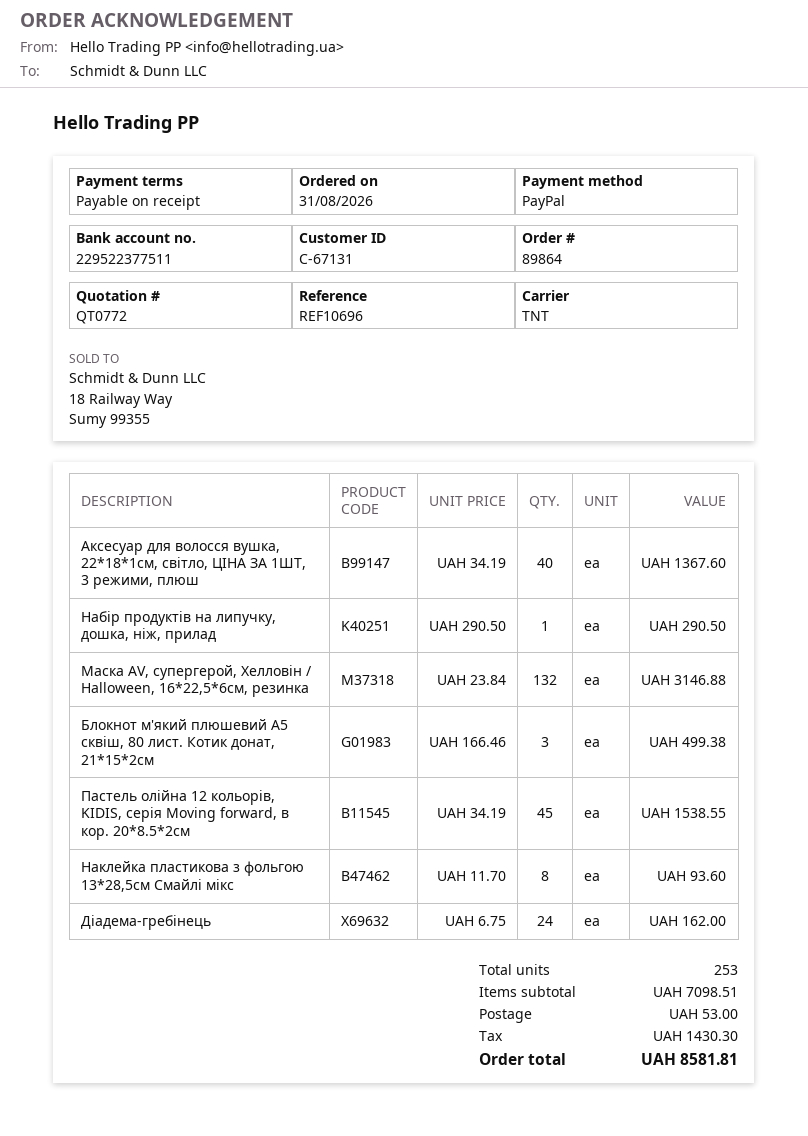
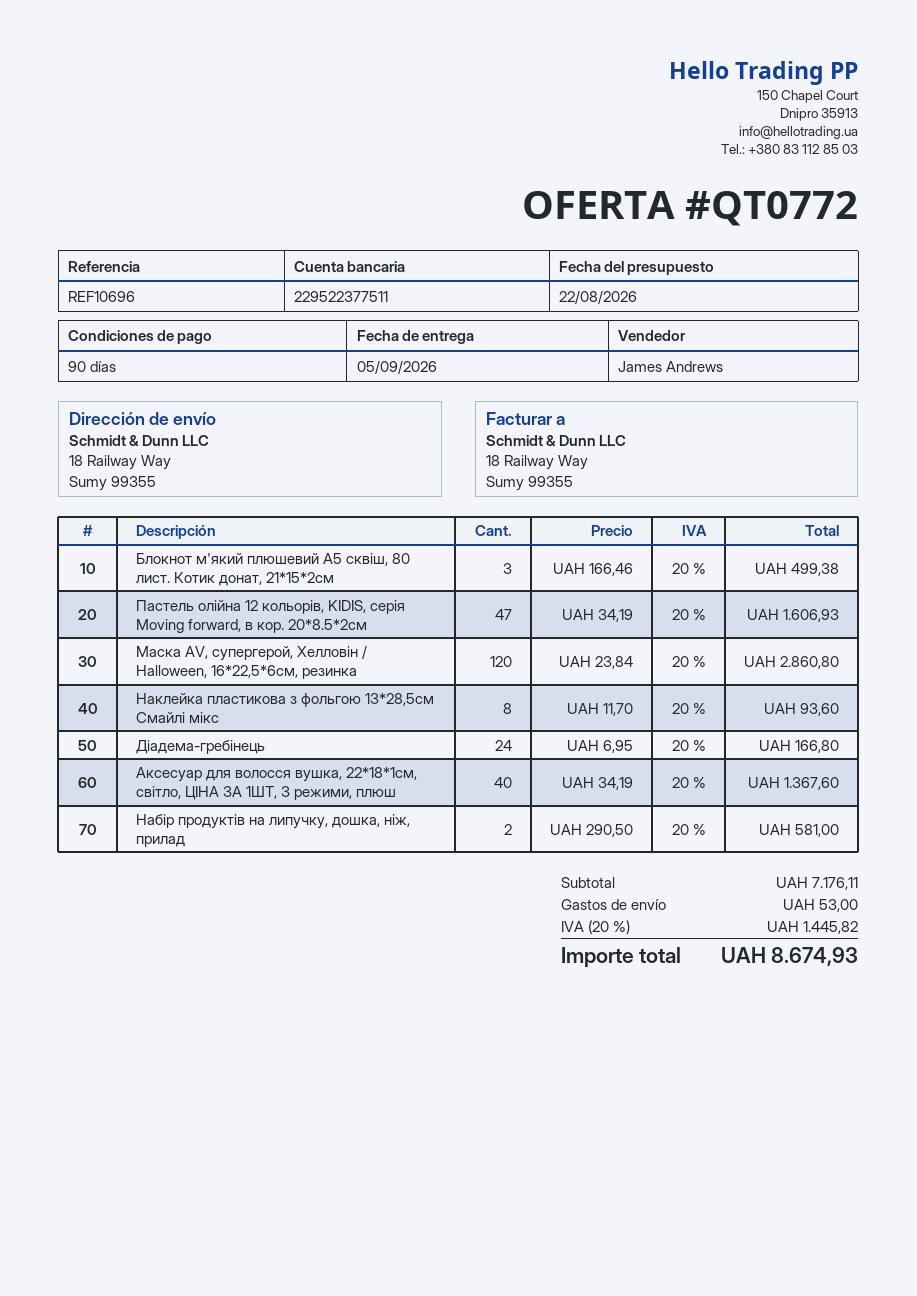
payment terms: on receipt -> 90 days
Набір продуктів на липучку, дошка, ніж, прилад: 1 x 290.50 = 290.50 -> 2 x 290.50 = 581.00
Маска AV, супергерой, Хелловін / Halloween, 16*22,5*6см, резинка: 132 x 23.84 = 3146.88 -> 120 x 23.84 = 2860.80
Пастель олійна 12 кольорів, KIDIS, серія Moving forward, в кор. 20*8.5*2см: 45 x 34.19 = 1538.55 -> 47 x 34.19 = 1606.93
Діадема-гребінець: 24 x 6.75 = 162.00 -> 24 x 6.95 = 166.80
subtotal: 7098.51 -> 7176.11
tax: 1430.30 -> 1445.82
total: 8581.81 -> 8674.93

